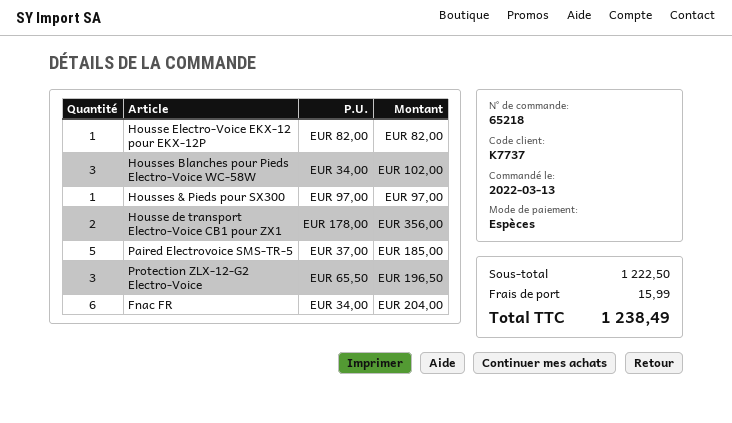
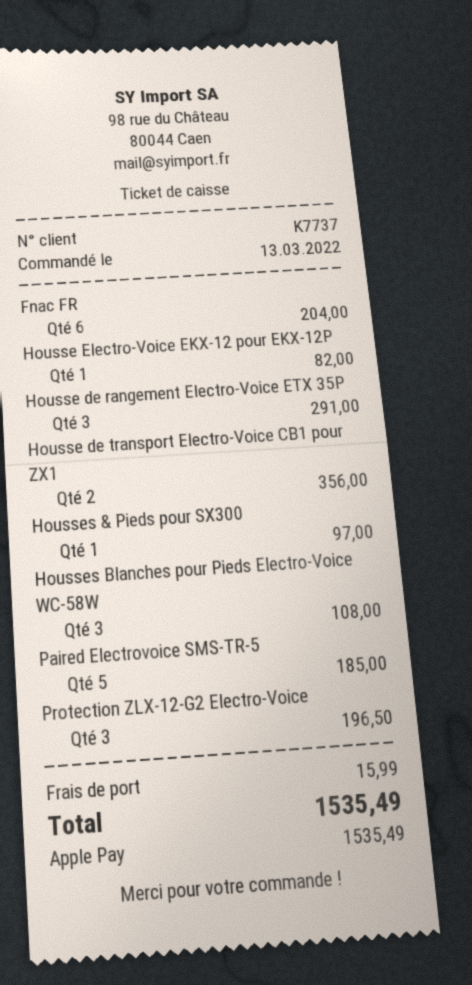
payment method: cash -> Apple Pay
Housses Blanches pour Pieds Electro-Voice WC-58W: 3 for 102.00 -> 3 for 108.00
Housse de rangement Electro-Voice ETX 35P: none -> 3 for 291.00
total: 1238.49 -> 1535.49

